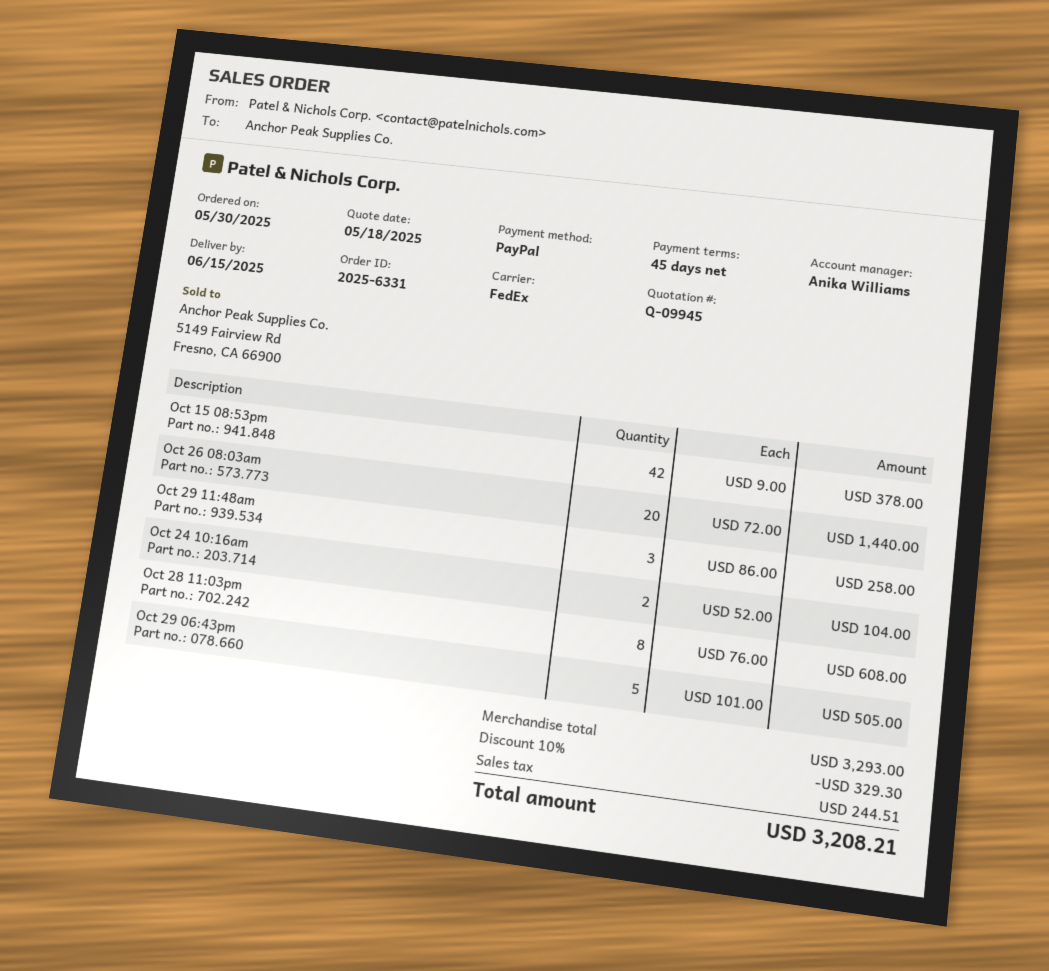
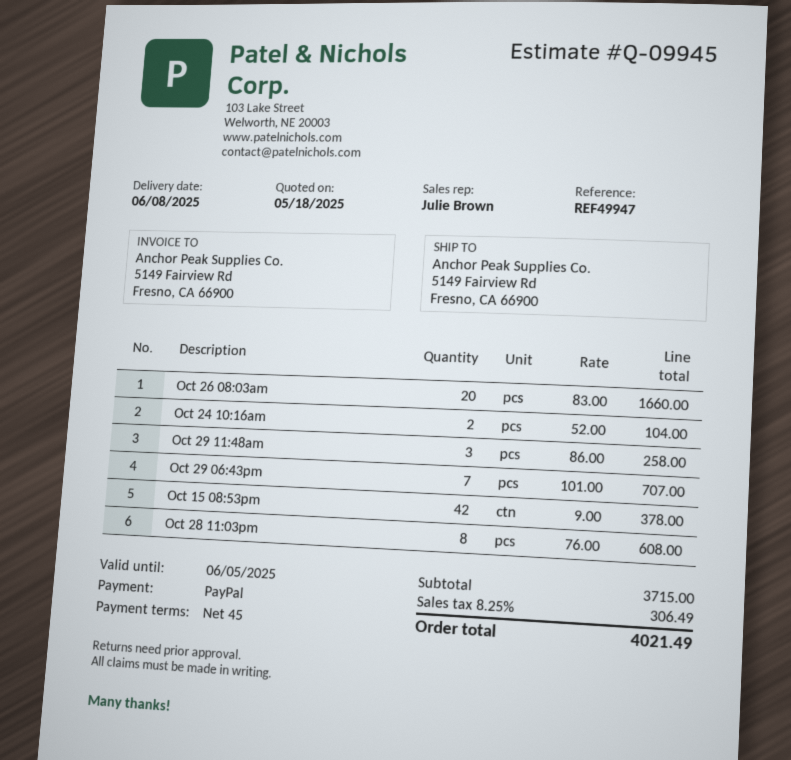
delivery date: 2025-06-15 -> 2025-06-08
sales rep: Anika Williams -> Julie Brown
Oct 26 08:03am: 20 x 72.00 = 1440.00 -> 20 x 83.00 = 1660.00
Oct 29 06:43pm: 5 x 101.00 = 505.00 -> 7 x 101.00 = 707.00
subtotal: 3293.00 -> 3715.00
discount: 10% = 329.30 -> none
tax: 244.51 -> 306.49
total: 3208.21 -> 4021.49

